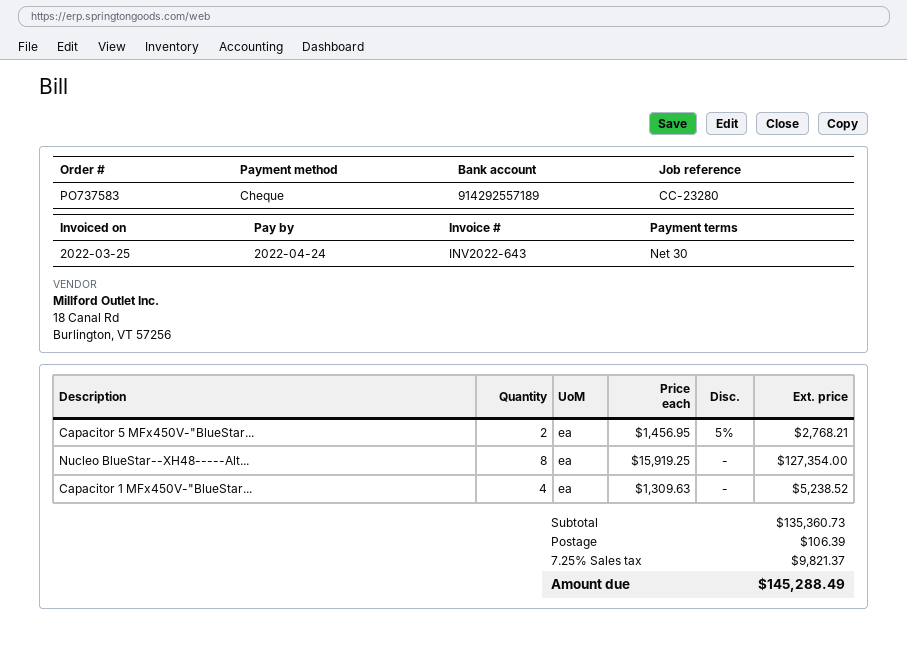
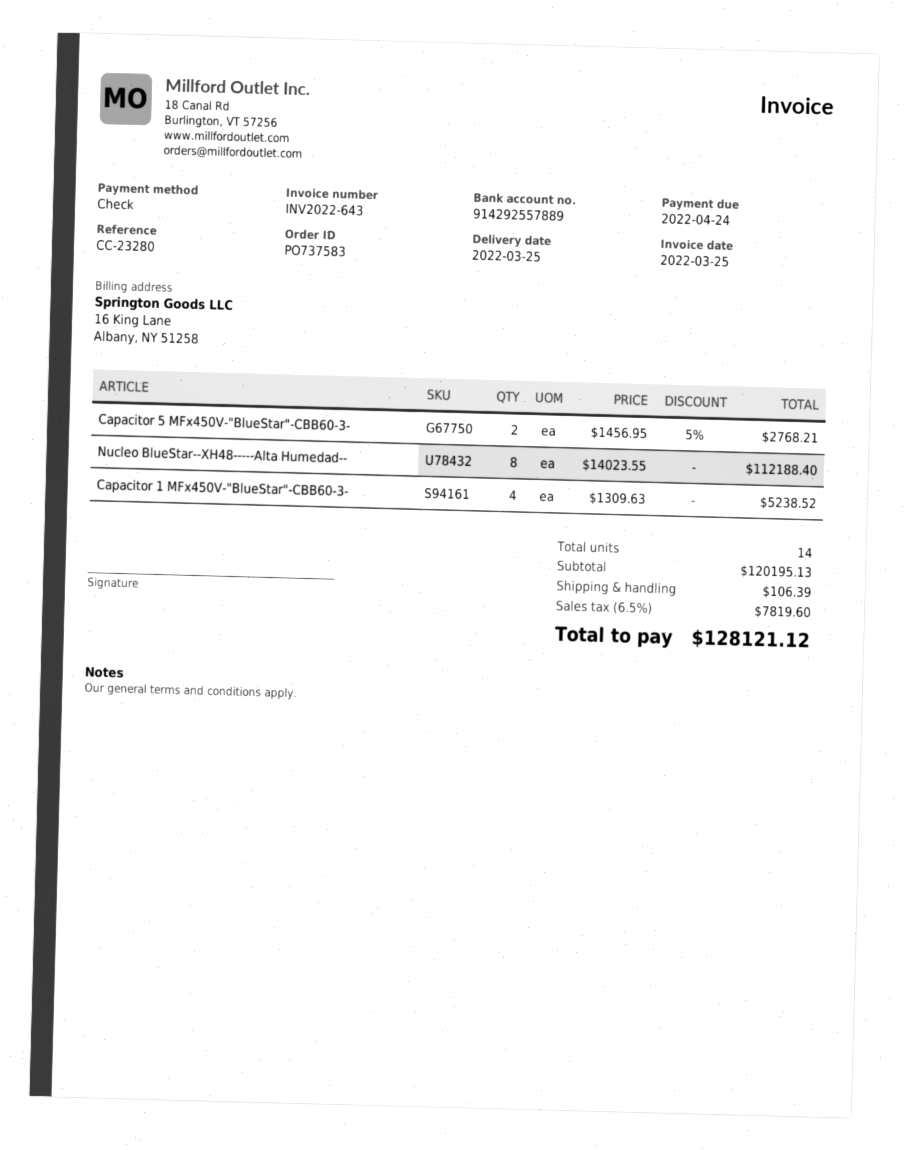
bank account: 914292557189 -> 914292557889
Nucleo BlueStar--XH48-----Alt...: 8 x 15919.25 = 127354.00 -> 8 x 14023.55 = 112188.40
subtotal: 135360.73 -> 120195.13
tax: 7.25% = 9821.37 -> 6.5% = 7819.60
total: 145288.49 -> 128121.12

